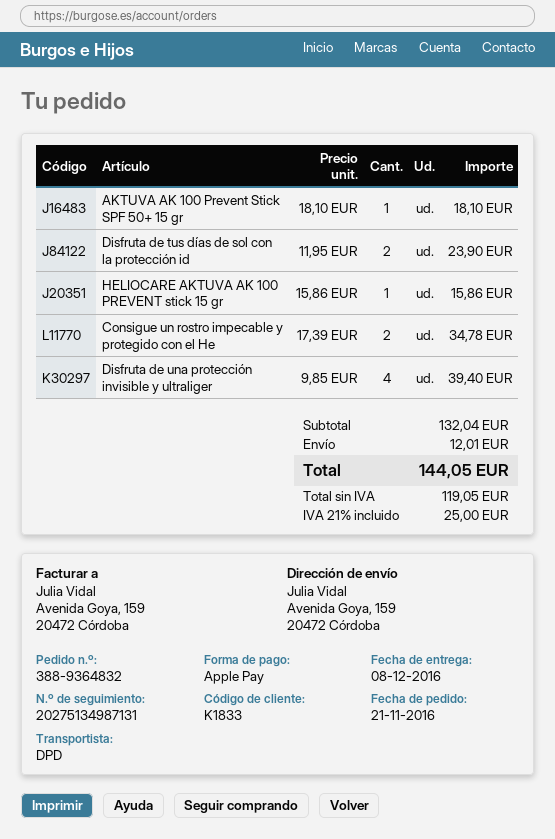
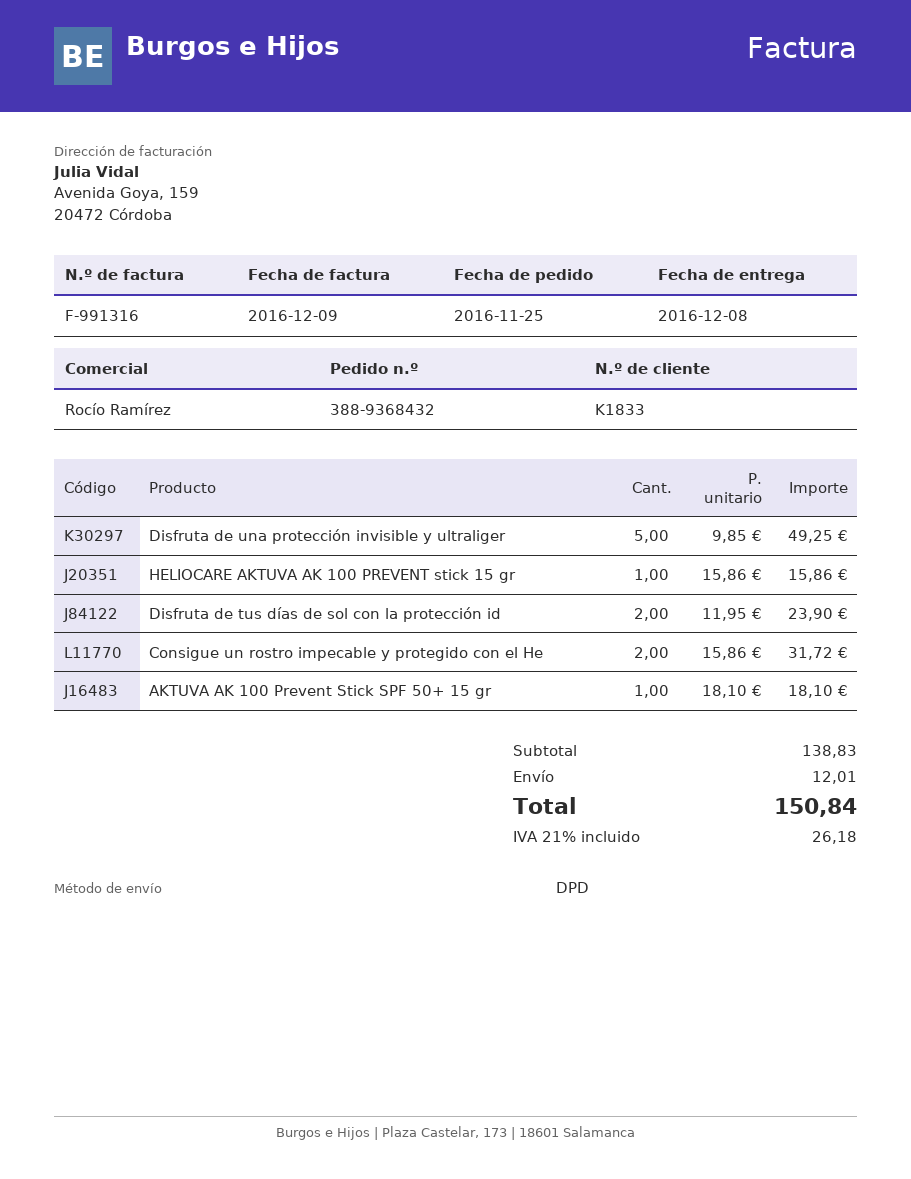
order number: 388-9364832 -> 388-9368432
order date: 2016-11-21 -> 2016-11-25
Consigue un rostro impecable y protegido con el He: 2 x 17.39 = 34.78 -> 2 x 15.86 = 31.72
Disfruta de una protección invisible y ultraliger: 4 x 9.85 = 39.40 -> 5 x 9.85 = 49.25
subtotal: 132.04 -> 138.83
tax: 21% = 25.00 -> 21% = 26.18
total: 144.05 -> 150.84

